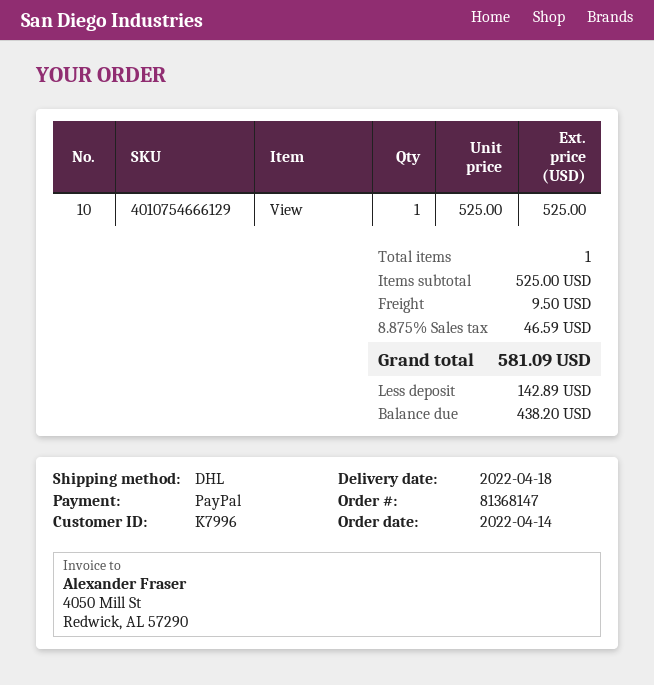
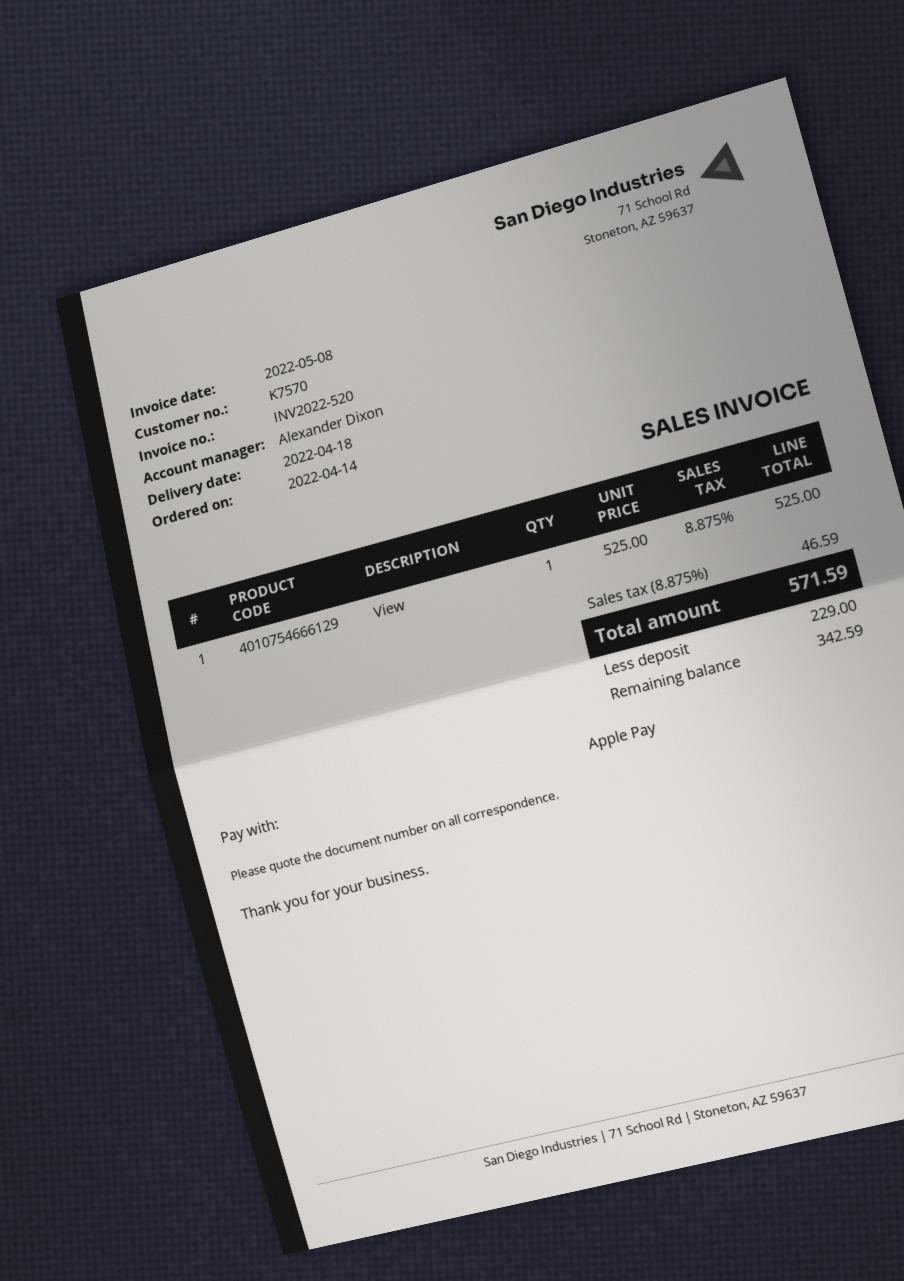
customer number: K7996 -> K7570
payment method: PayPal -> Apple Pay
shipping: 9.50 -> none
total: 581.09 -> 571.59
deposit: 142.89 -> 229.00
balance: 438.20 -> 342.59

